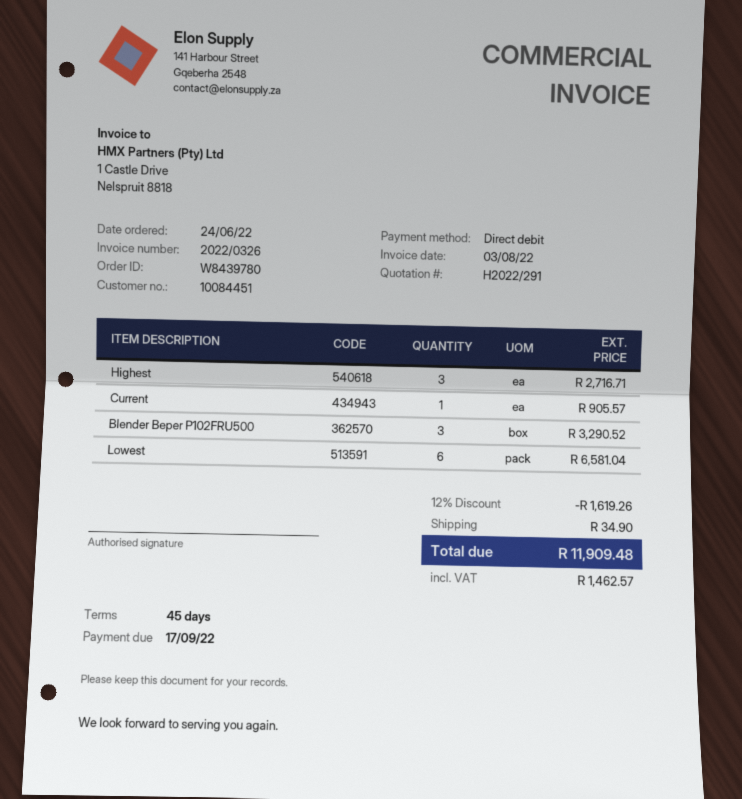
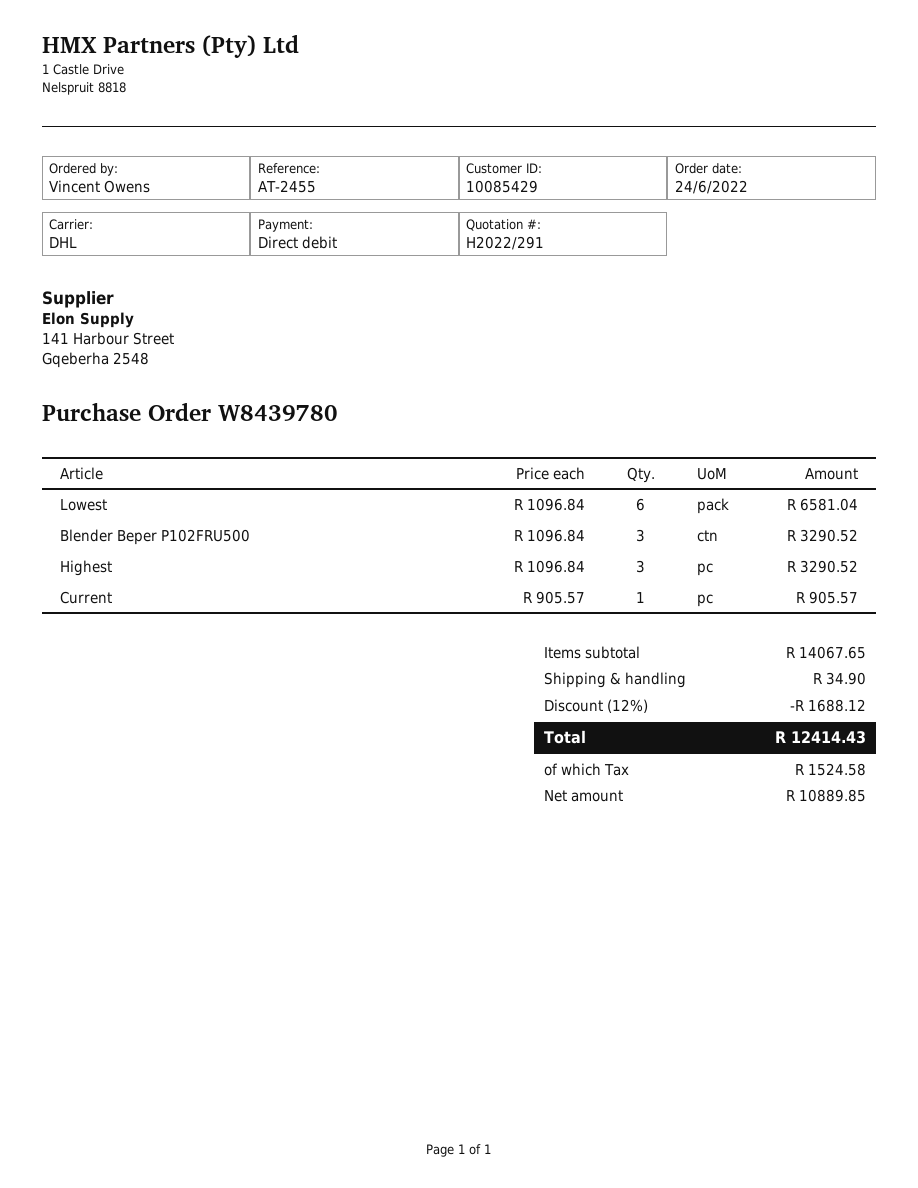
customer number: 10084451 -> 10085429
Highest: 3 for 2716.71 -> 3 for 3290.52
discount: 12% = 1619.26 -> 12% = 1688.12
tax: 1462.57 -> 1524.58
total: 11909.48 -> 12414.43

